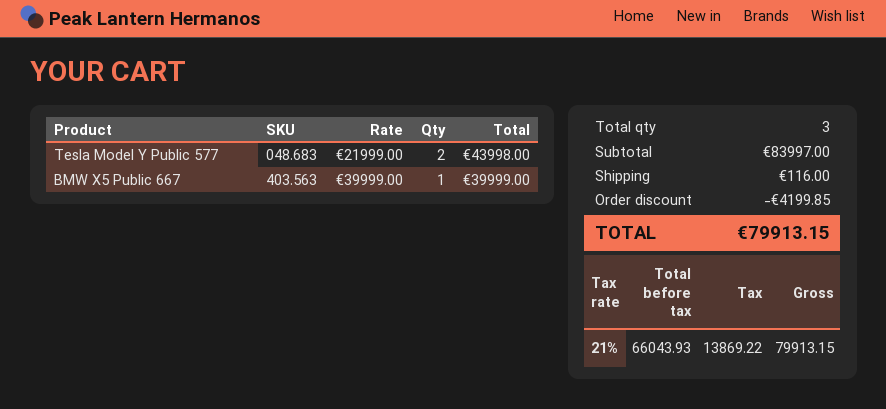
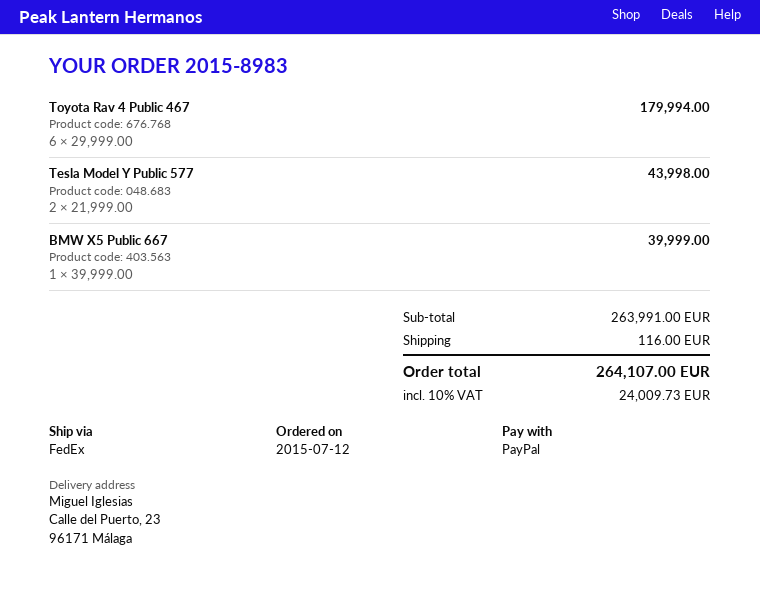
Toyota Rav 4 Public 467: none -> 6 x 29999.00 = 179994.00
subtotal: 83997.00 -> 263991.00
discount: 4199.85 -> none
tax: 21% = 13869.22 -> 10% = 24009.73
total: 79913.15 -> 264107.00

